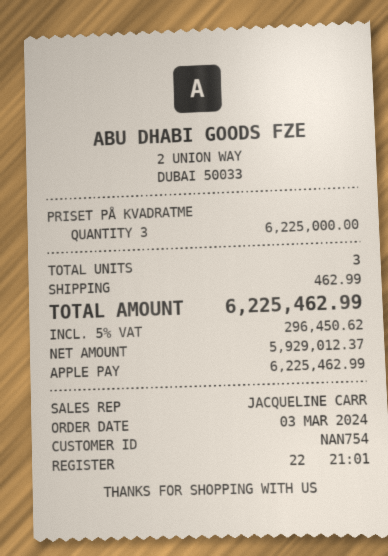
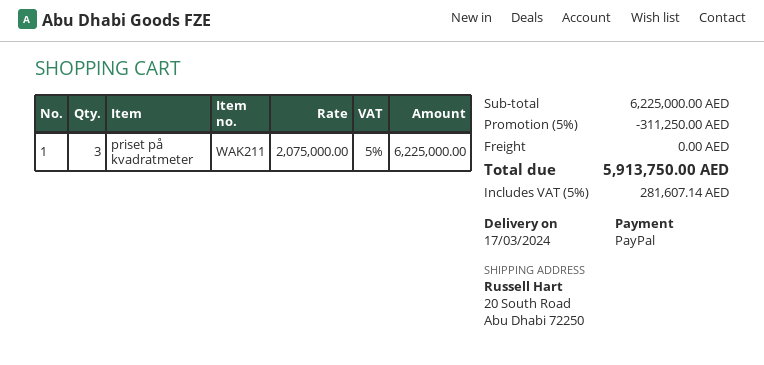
payment method: Apple Pay -> PayPal
discount: none -> 5% = 311250.00
shipping: 462.99 -> 0.00
tax: 5% = 296450.62 -> 5% = 281607.14
total: 6225462.99 -> 5913750.00

